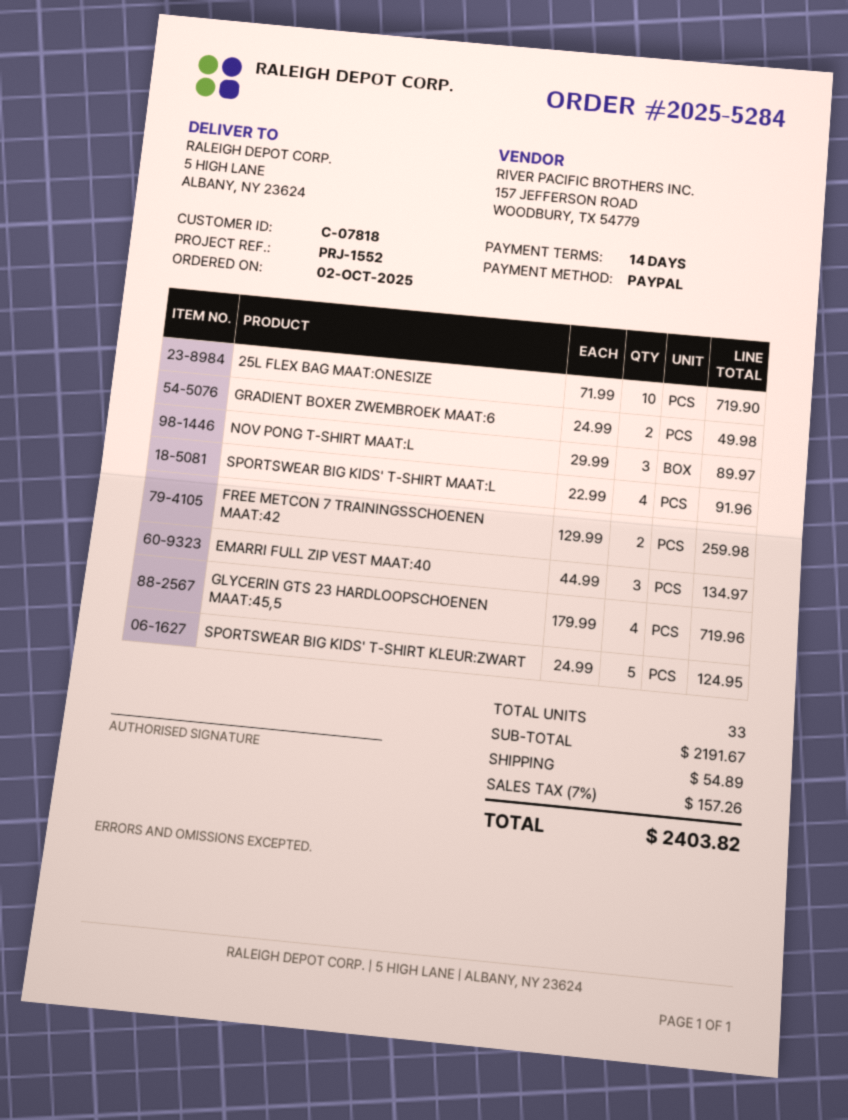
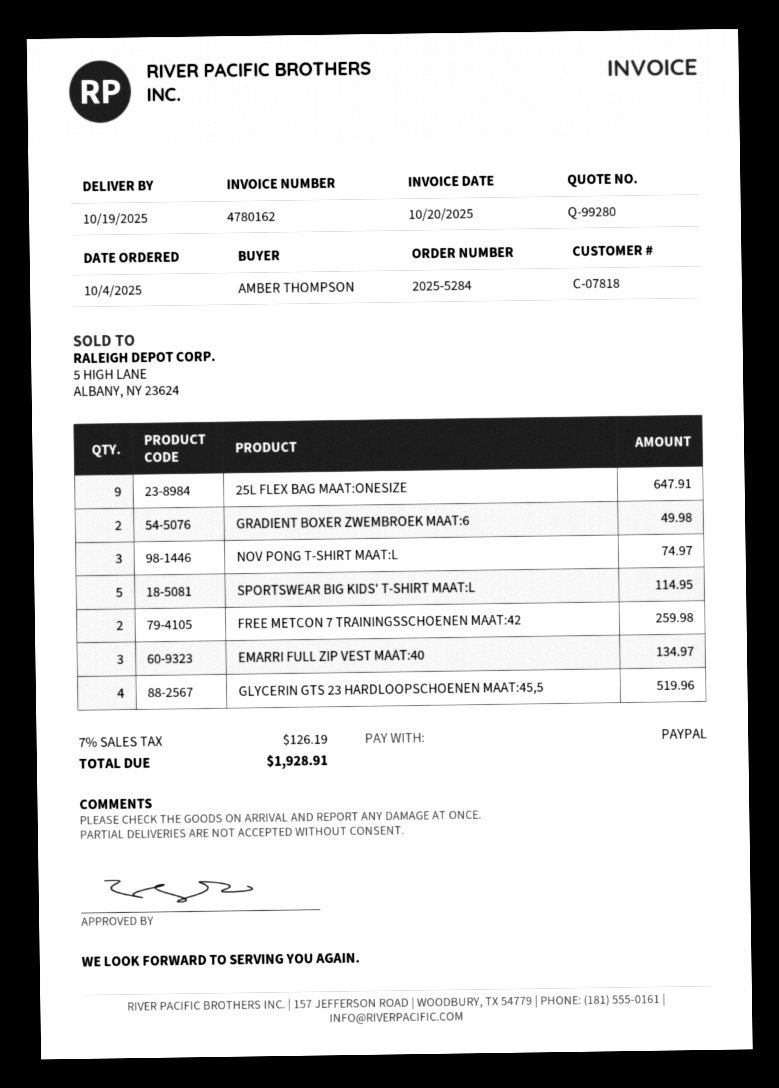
order date: 2025-10-02 -> 2025-10-04
25L FLEX BAG MAAT:ONESIZE: 10 for 719.90 -> 9 for 647.91
NOV PONG T-SHIRT MAAT:L: 3 for 89.97 -> 3 for 74.97
SPORTSWEAR BIG KIDS' T-SHIRT MAAT:L: 4 for 91.96 -> 5 for 114.95
GLYCERIN GTS 23 HARDLOOPSCHOENEN MAAT:45,5: 4 for 719.96 -> 4 for 519.96
SPORTSWEAR BIG KIDS' T-SHIRT KLEUR:ZWART: 5 for 124.95 -> none
shipping: 54.89 -> none
tax: 7% = 157.26 -> 7% = 126.19
total: 2403.82 -> 1928.91

